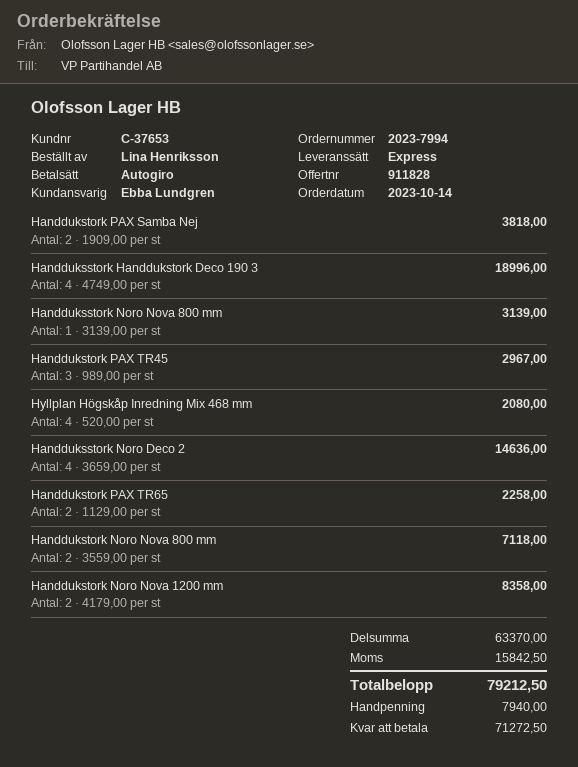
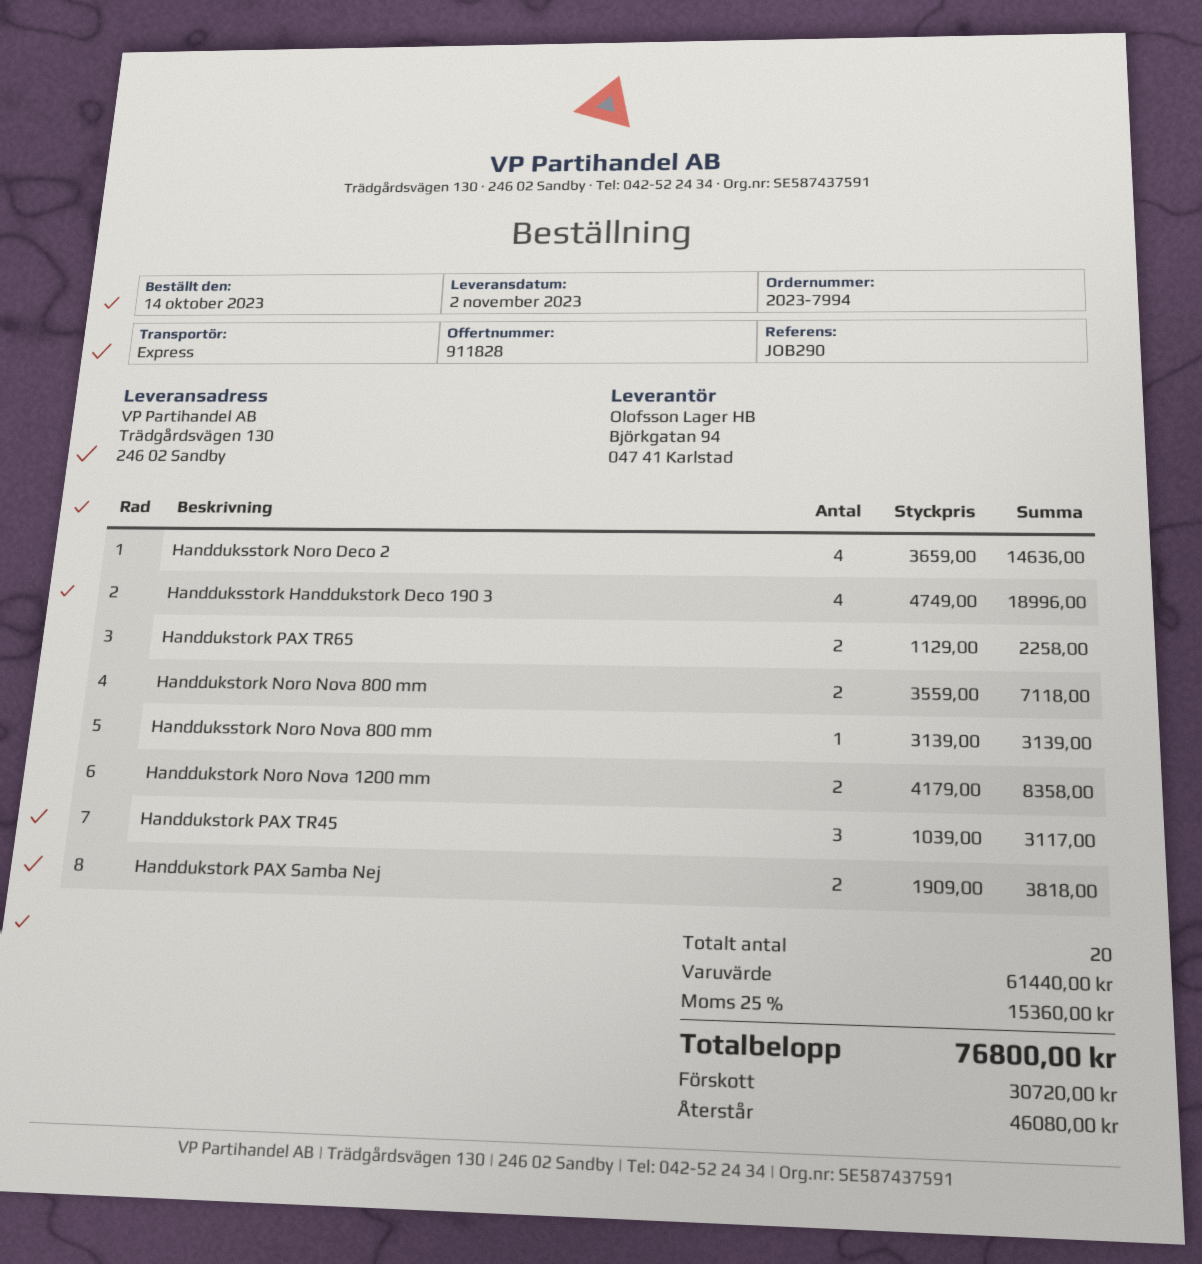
Handdukstork PAX TR45: 3 x 989.00 = 2967.00 -> 3 x 1039.00 = 3117.00
Hyllplan Högskåp Inredning Mix 468 mm: 4 x 520.00 = 2080.00 -> none
subtotal: 63370.00 -> 61440.00
tax: 15842.50 -> 15360.00
total: 79212.50 -> 76800.00
deposit: 7940.00 -> 30720.00
balance: 71272.50 -> 46080.00

